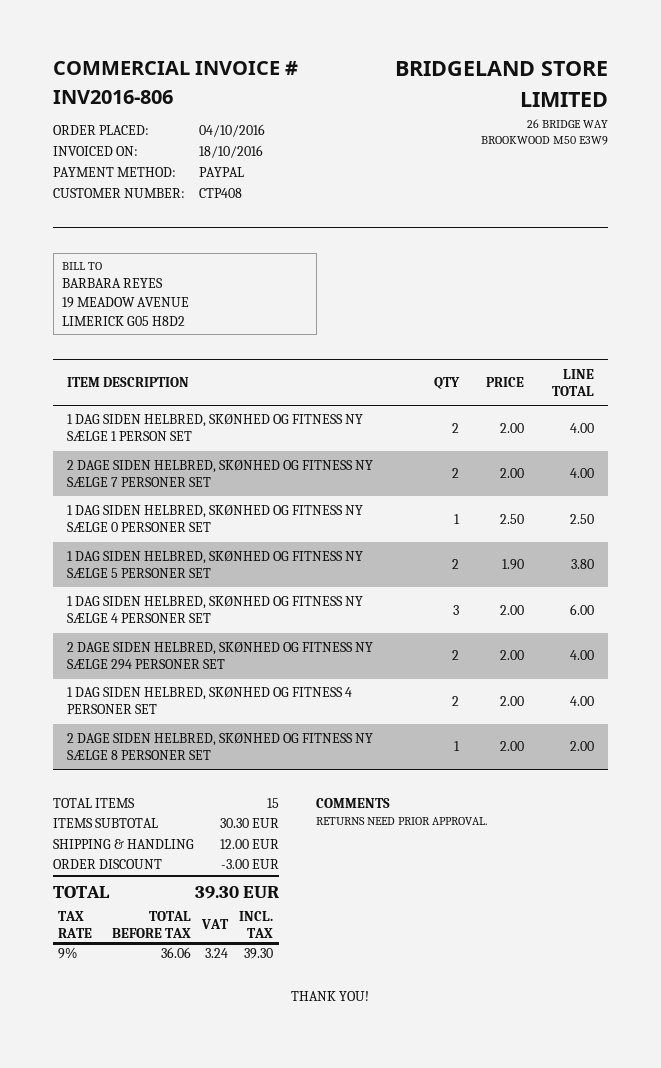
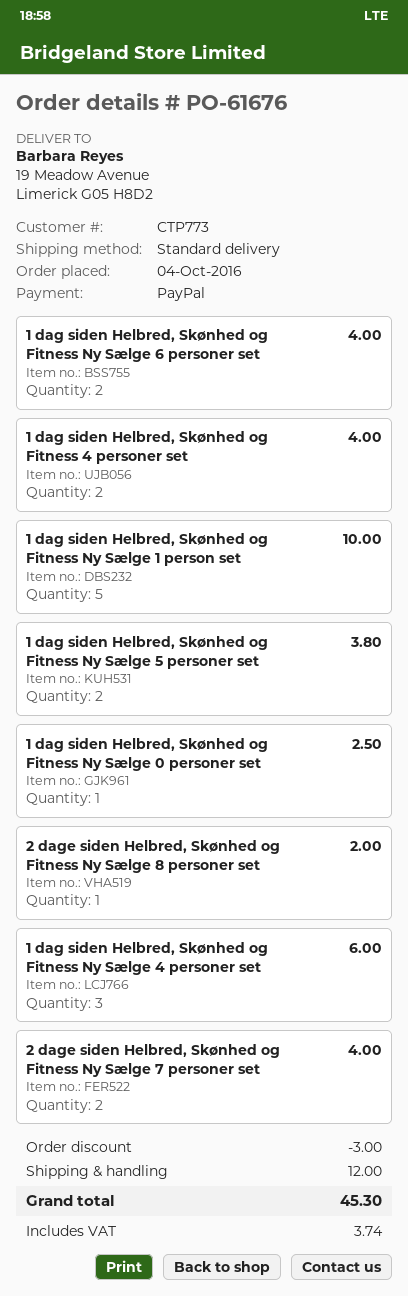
customer number: CTP408 -> CTP773
1 DAG SIDEN HELBRED, SKØNHED OG FITNESS NY SÆLGE 1 PERSON SET: 2 for 4.00 -> 5 for 10.00
2 DAGE SIDEN HELBRED, SKØNHED OG FITNESS NY SÆLGE 294 PERSONER SET: 2 for 4.00 -> none
1 dag siden Helbred, Skønhed og Fitness Ny Sælge 6 personer set: none -> 2 for 4.00
tax: 3.24 -> 3.74
total: 39.30 -> 45.30

